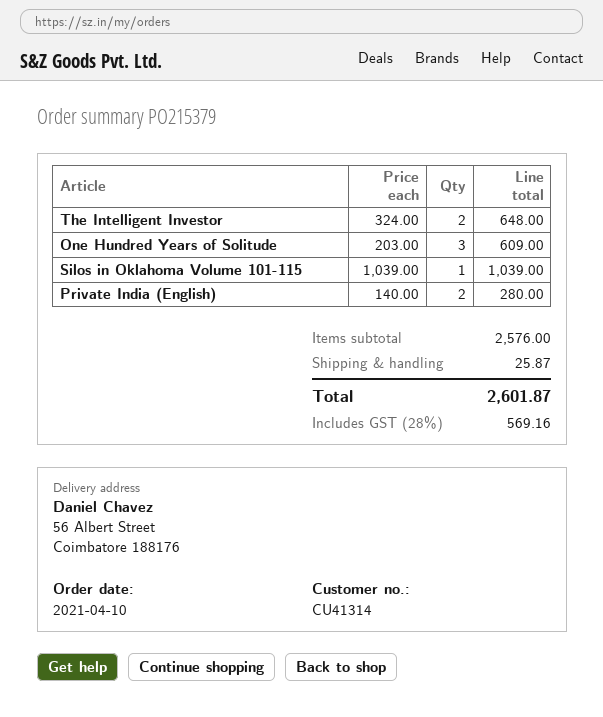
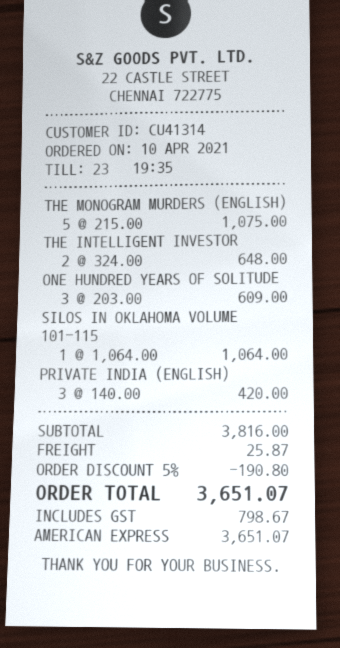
Silos in Oklahoma Volume 101-115: 1 x 1039.00 = 1039.00 -> 1 x 1064.00 = 1064.00
Private India (English): 2 x 140.00 = 280.00 -> 3 x 140.00 = 420.00
THE MONOGRAM MURDERS (ENGLISH): none -> 5 x 215.00 = 1075.00
subtotal: 2576.00 -> 3816.00
discount: none -> 5% = 190.80
tax: 569.16 -> 798.67
total: 2601.87 -> 3651.07

